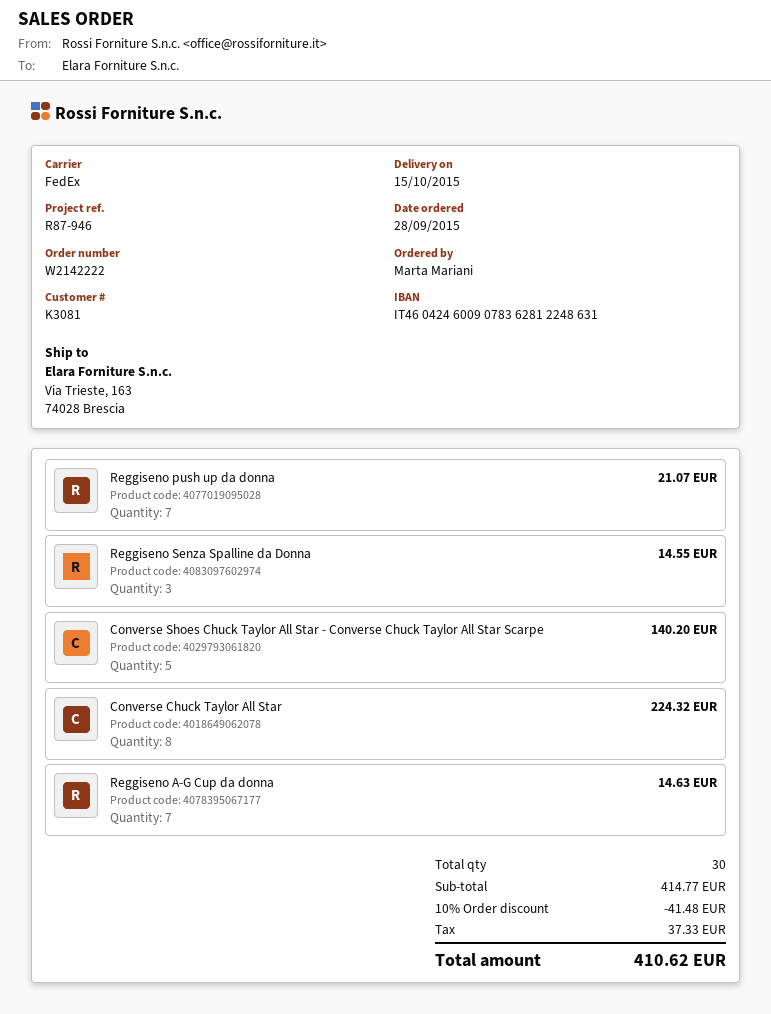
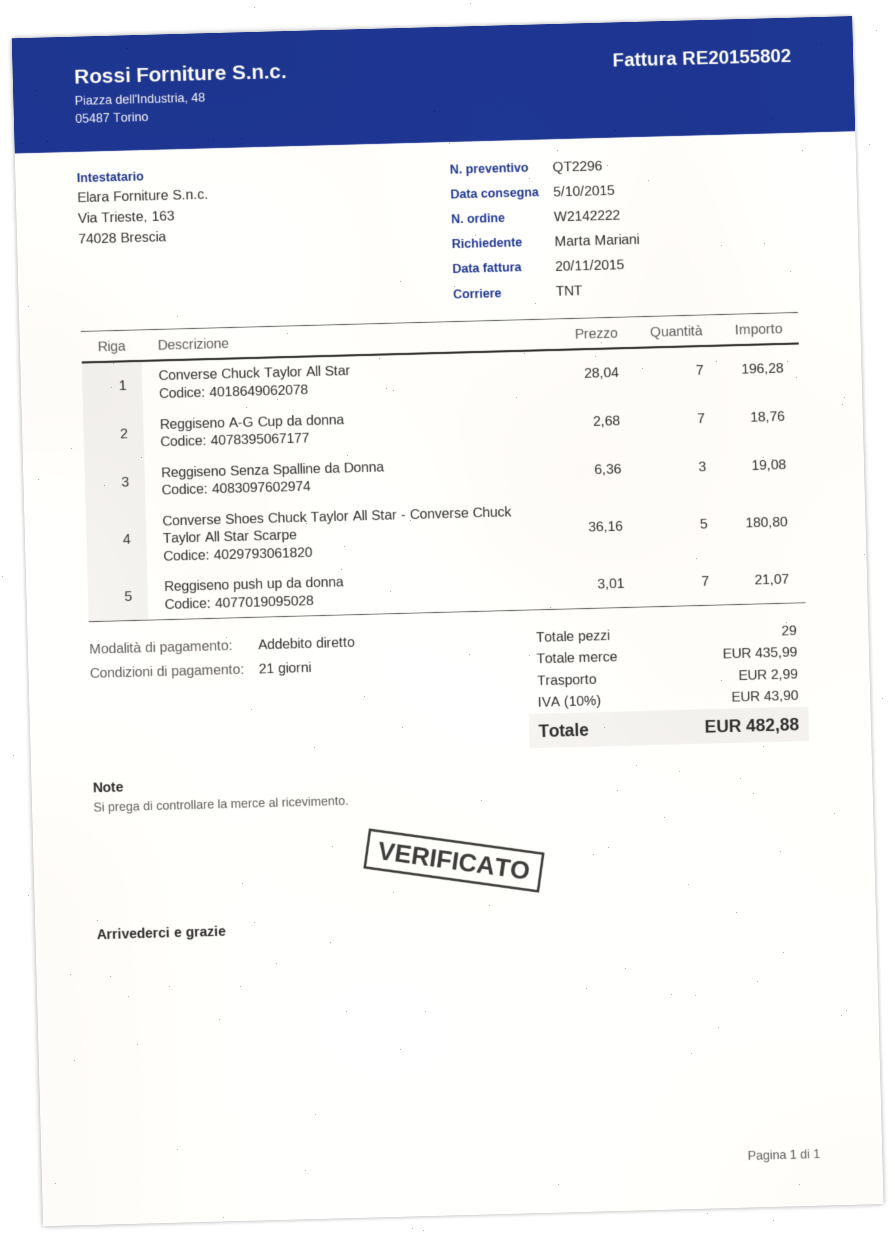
delivery date: 2015-10-15 -> 2015-10-05
shipping method: FedEx -> TNT
Reggiseno Senza Spalline da Donna: 3 for 14.55 -> 3 for 19.08
Converse Shoes Chuck Taylor All Star - Converse Chuck Taylor All Star Scarpe: 5 for 140.20 -> 5 for 180.80
Converse Chuck Taylor All Star: 8 for 224.32 -> 7 for 196.28
Reggiseno A-G Cup da donna: 7 for 14.63 -> 7 for 18.76
total quantity: 30 -> 29
subtotal: 414.77 -> 435.99
discount: 10% = 41.48 -> none
shipping: none -> 2.99
tax: 37.33 -> 43.90
total: 410.62 -> 482.88

